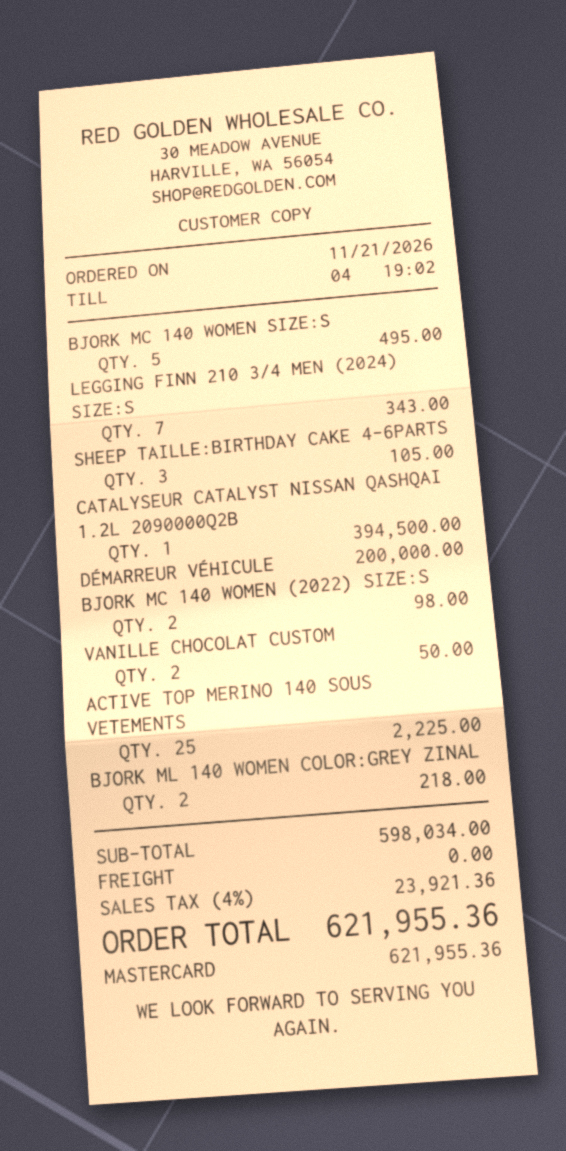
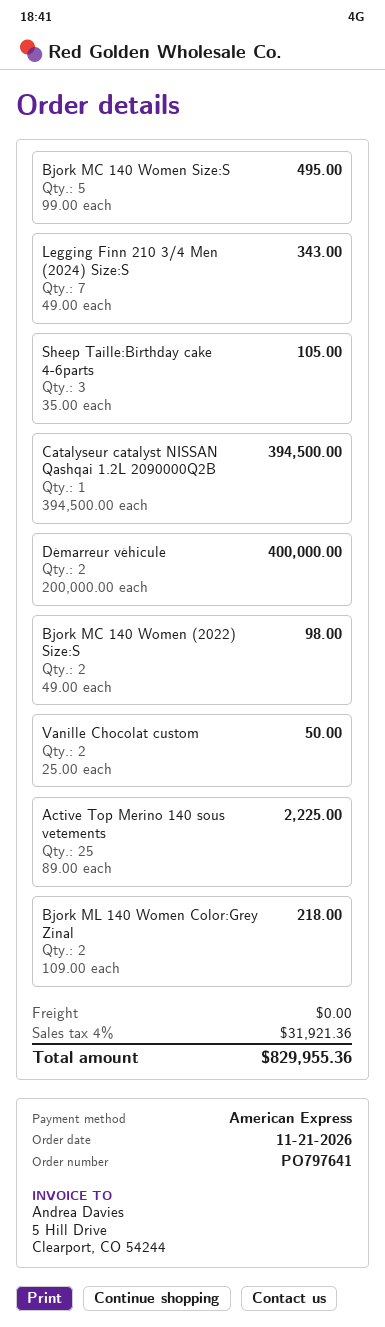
payment method: Mastercard -> American Express
DÉMARREUR VÉHICULE: 1 for 200000.00 -> 2 for 400000.00
tax: 4% = 23921.36 -> 4% = 31921.36
total: 621955.36 -> 829955.36

